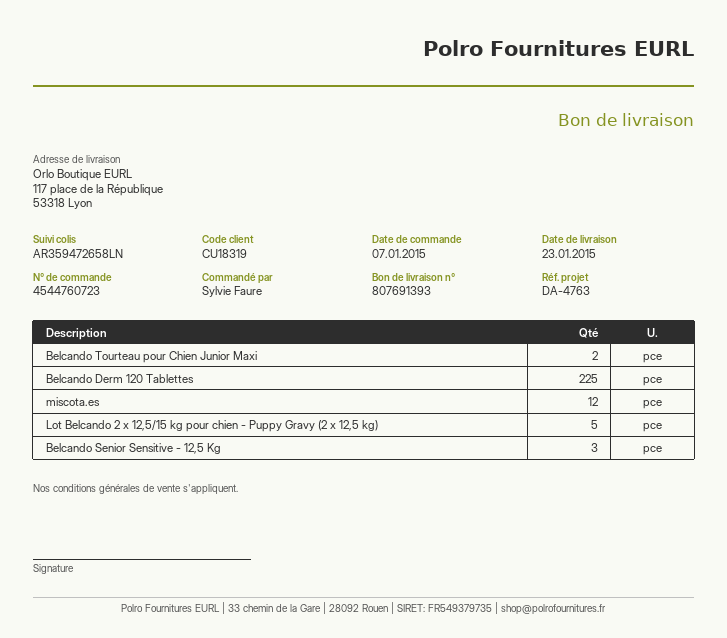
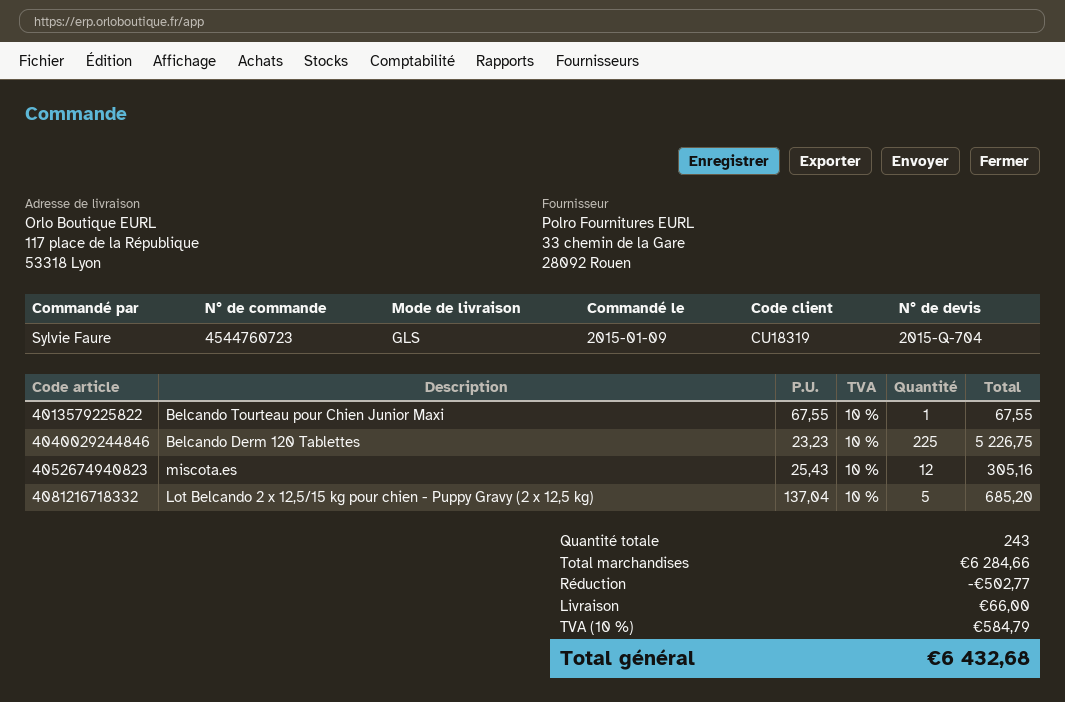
order date: 2015-01-07 -> 2015-01-09
Belcando Tourteau pour Chien Junior Maxi: 2 -> 1
Belcando Senior Sensitive - 12,5 Kg: 3 -> none

